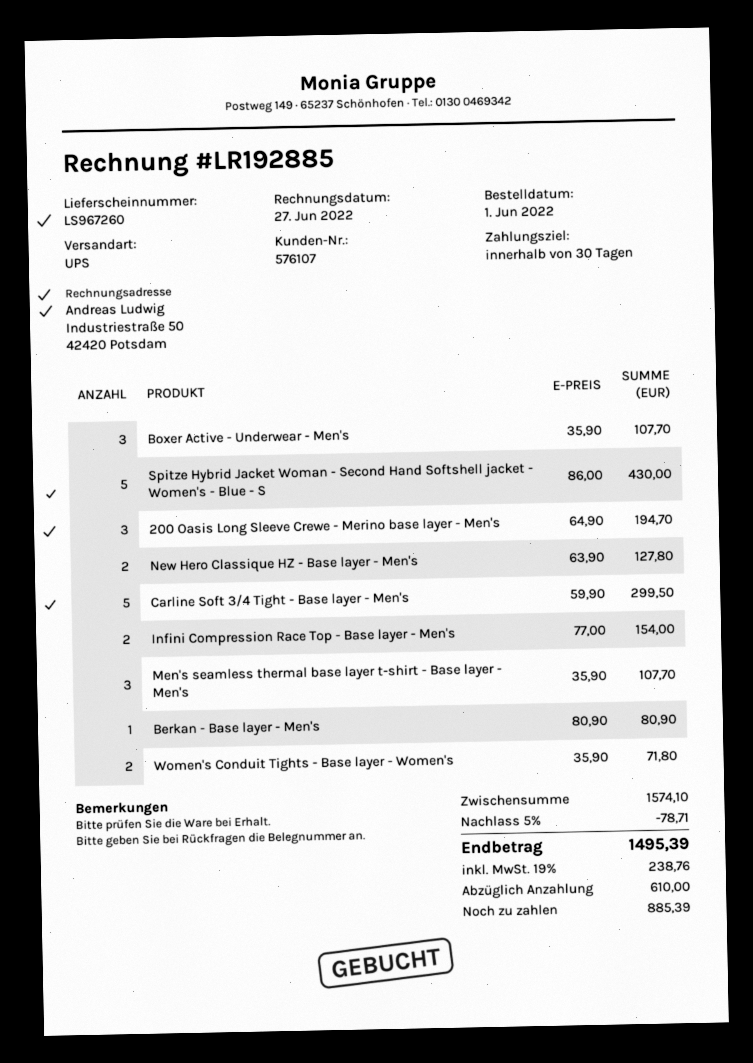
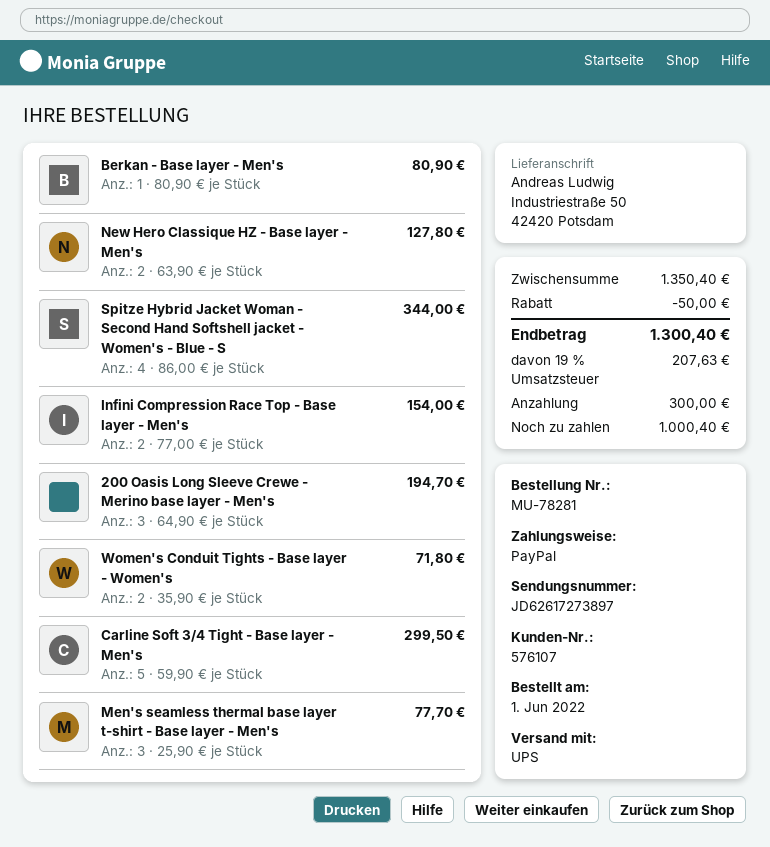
Boxer Active - Underwear - Men's: 3 x 35.90 = 107.70 -> none
Spitze Hybrid Jacket Woman - Second Hand Softshell jacket - Women's - Blue - S: 5 x 86.00 = 430.00 -> 4 x 86.00 = 344.00
Men's seamless thermal base layer t-shirt - Base layer - Men's: 3 x 35.90 = 107.70 -> 3 x 25.90 = 77.70
subtotal: 1574.10 -> 1350.40
discount: 78.71 -> 50.00
tax: 19% = 238.76 -> 19% = 207.63
total: 1495.39 -> 1300.40
deposit: 610.00 -> 300.00
balance: 885.39 -> 1000.40

